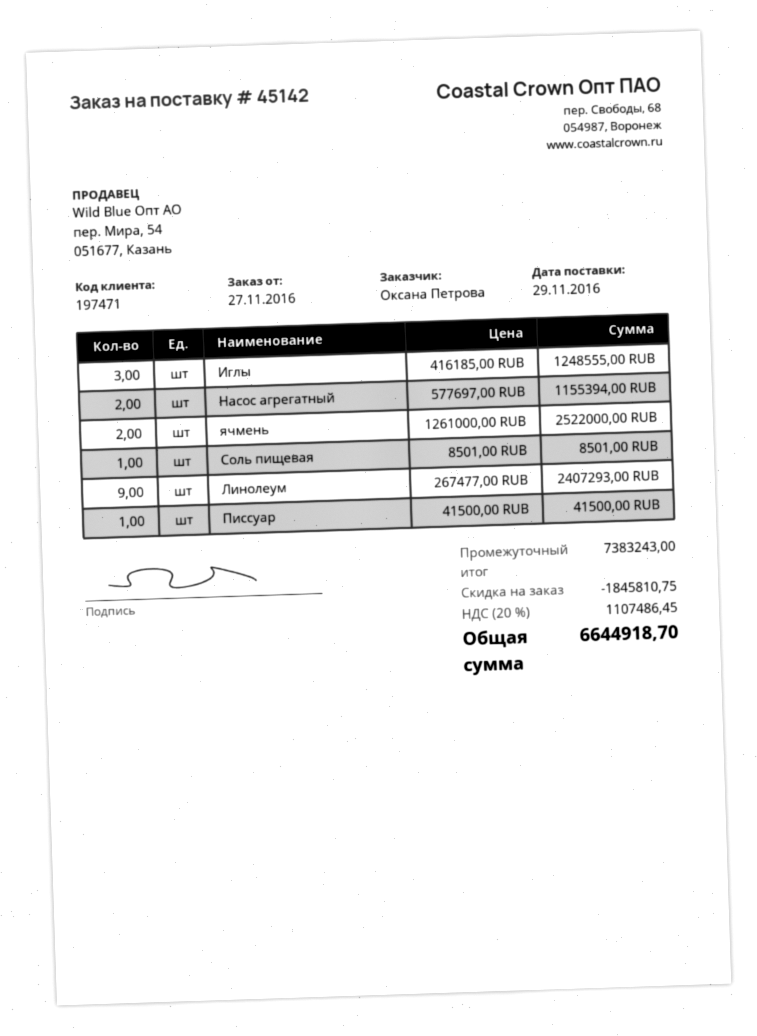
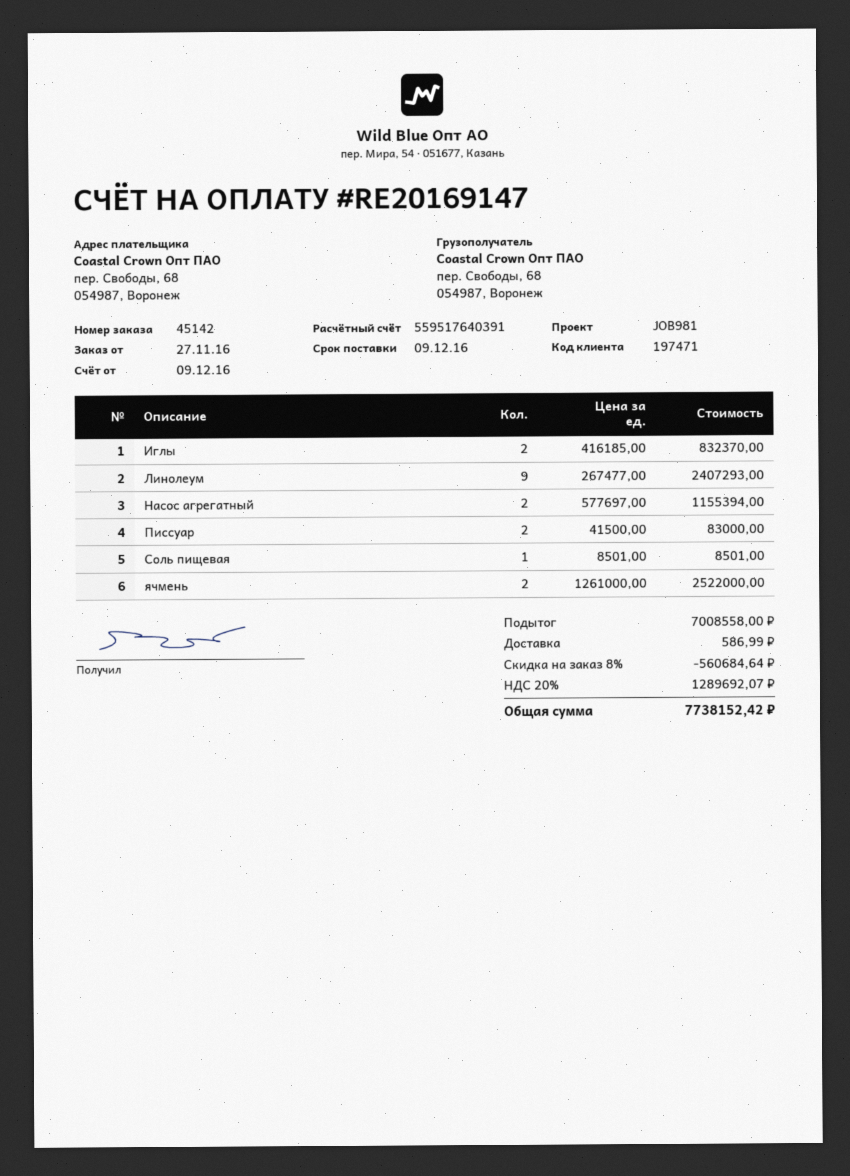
delivery date: 2016-11-29 -> 2016-12-09
Иглы: 3 x 416185.00 = 1248555.00 -> 2 x 416185.00 = 832370.00
Писсуар: 1 x 41500.00 = 41500.00 -> 2 x 41500.00 = 83000.00
subtotal: 7383243.00 -> 7008558.00
discount: 1845810.75 -> 560684.64
shipping: none -> 586.99
tax: 20% = 1107486.45 -> 20% = 1289692.07
total: 6644918.70 -> 7738152.42

